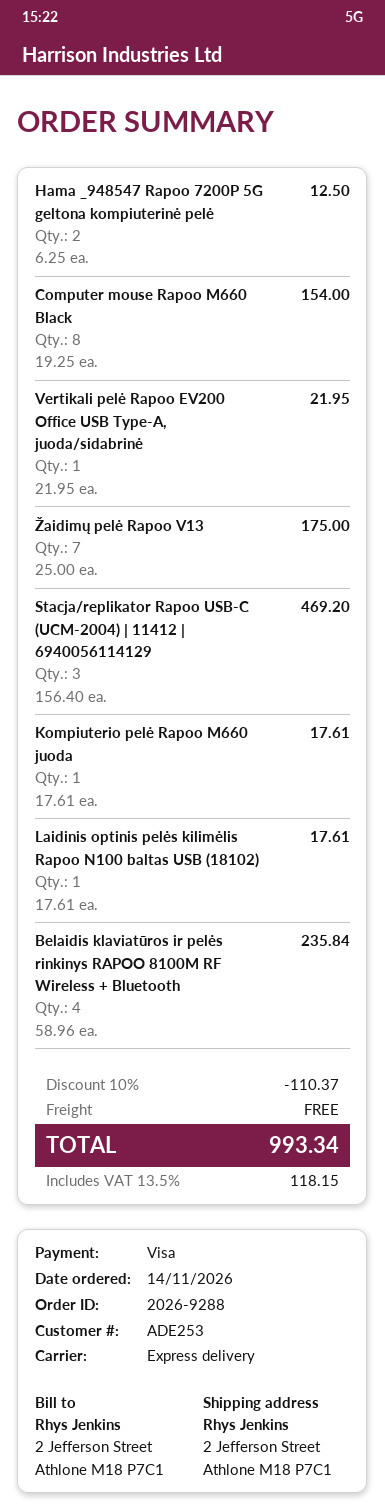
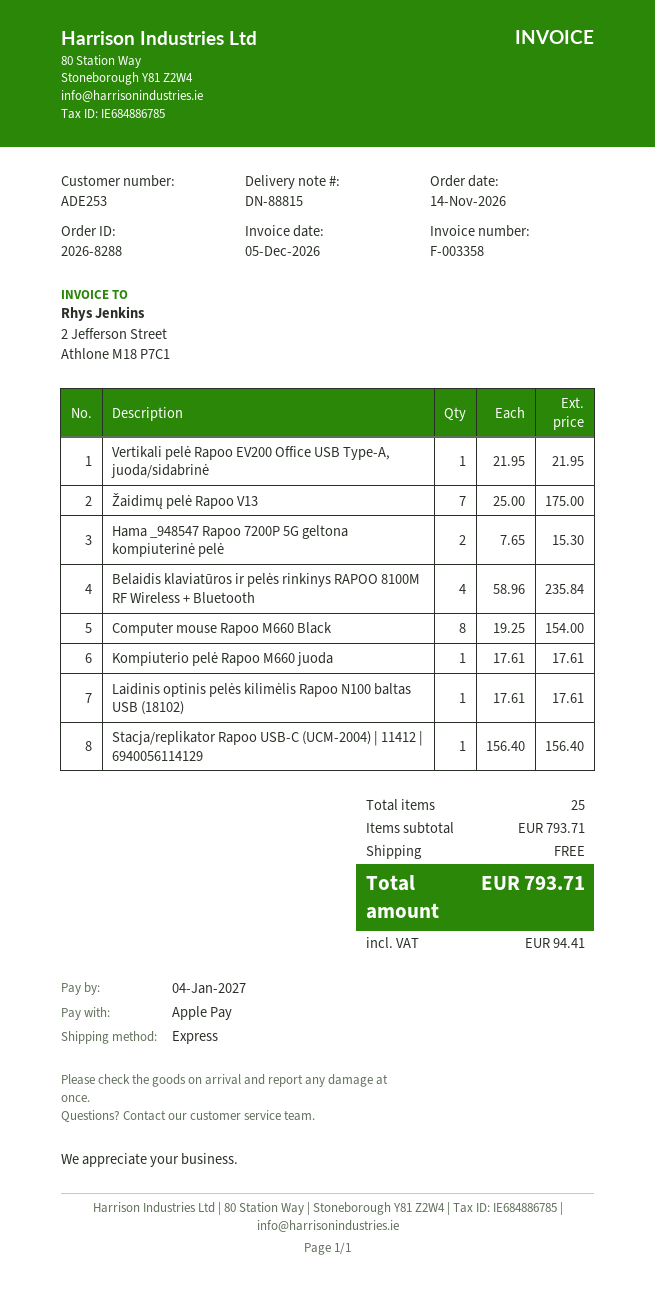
order number: 2026-9288 -> 2026-8288
payment method: Visa -> Apple Pay
Hama _948547 Rapoo 7200P 5G geltona kompiuterinė pelė: 2 x 6.25 = 12.50 -> 2 x 7.65 = 15.30
Stacja/replikator Rapoo USB-C (UCM-2004) | 11412 | 6940056114129: 3 x 156.40 = 469.20 -> 1 x 156.40 = 156.40
discount: 10% = 110.37 -> none
tax: 118.15 -> 94.41
total: 993.34 -> 793.71

